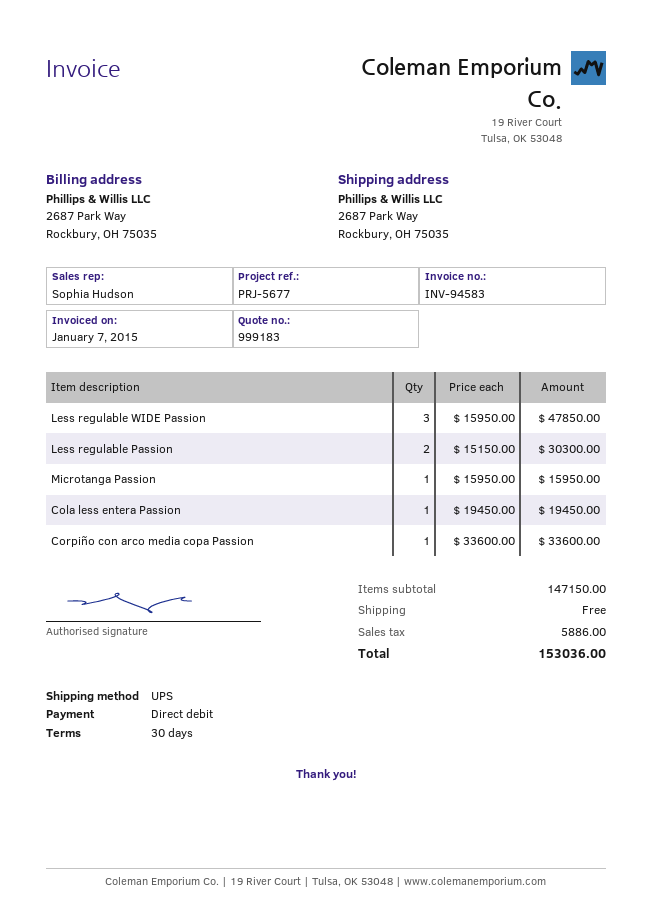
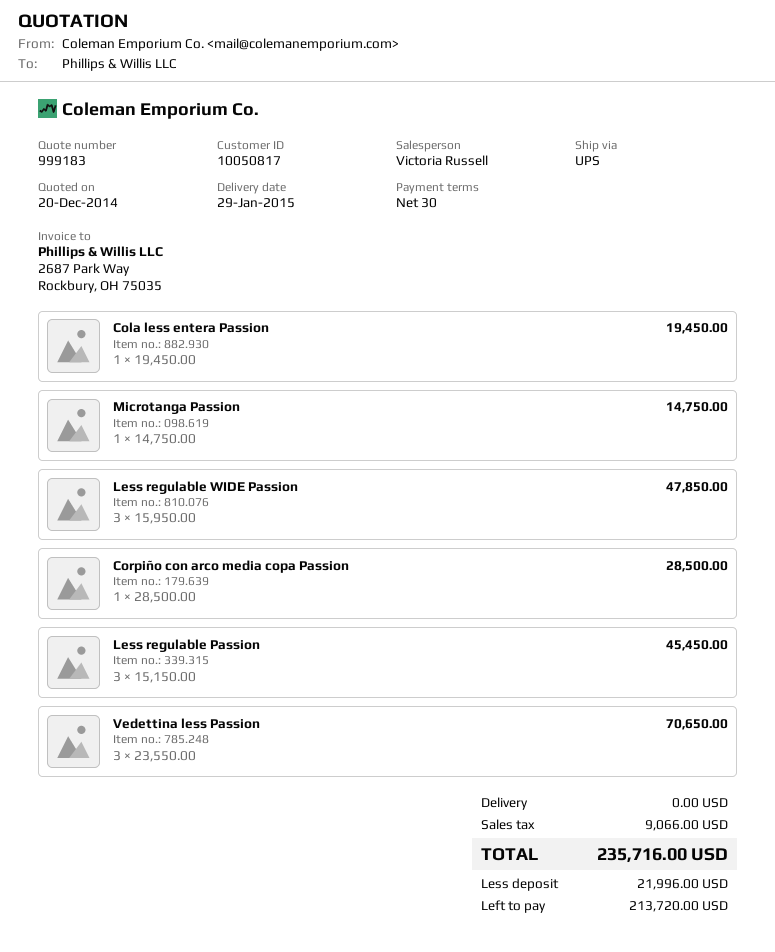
sales rep: Sophia Hudson -> Victoria Russell
Less regulable Passion: 2 x 15150.00 = 30300.00 -> 3 x 15150.00 = 45450.00
Microtanga Passion: 1 x 15950.00 = 15950.00 -> 1 x 14750.00 = 14750.00
Corpiño con arco media copa Passion: 1 x 33600.00 = 33600.00 -> 1 x 28500.00 = 28500.00
Vedettina less Passion: none -> 3 x 23550.00 = 70650.00
tax: 5886.00 -> 9066.00
total: 153036.00 -> 235716.00

